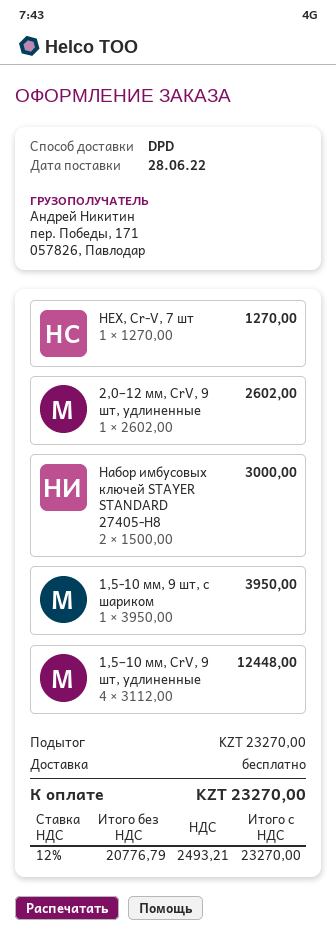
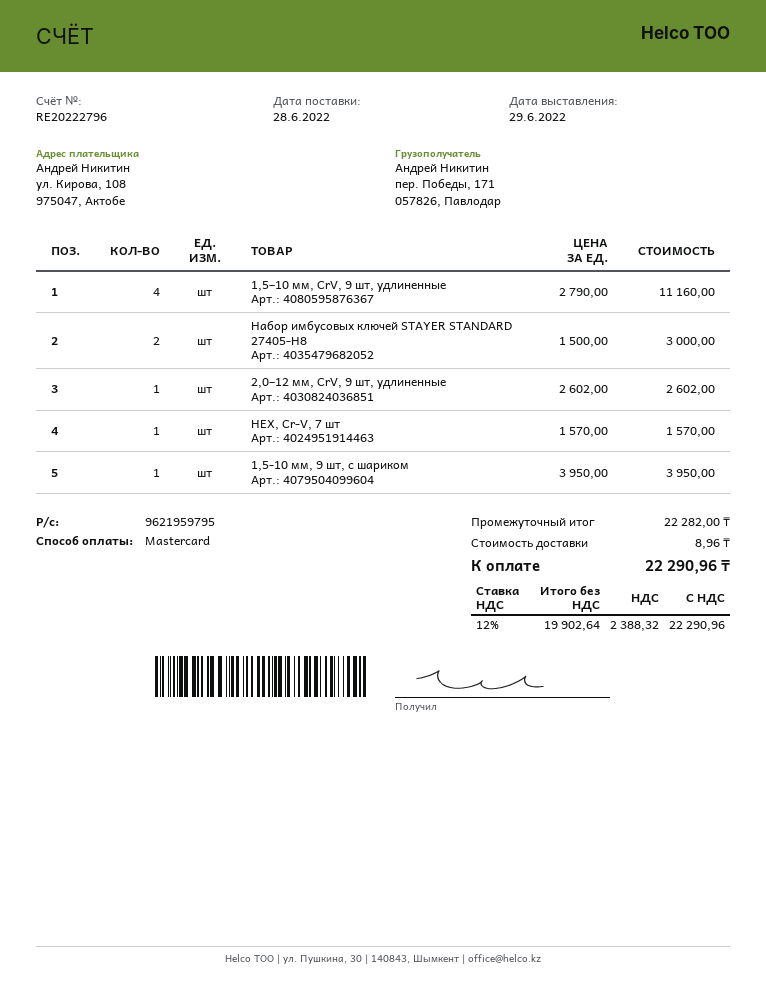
HEX, Cr-V, 7 шт: 1 x 1270.00 = 1270.00 -> 1 x 1570.00 = 1570.00
1,5–10 мм, CrV, 9 шт, удлиненные: 4 x 3112.00 = 12448.00 -> 4 x 2790.00 = 11160.00
subtotal: 23270.00 -> 22282.00
shipping: 0.00 -> 8.96
net: 20776.79 -> 19902.64
tax: 12% = 2493.21 -> 12% = 2388.32
total: 23270.00 -> 22290.96

